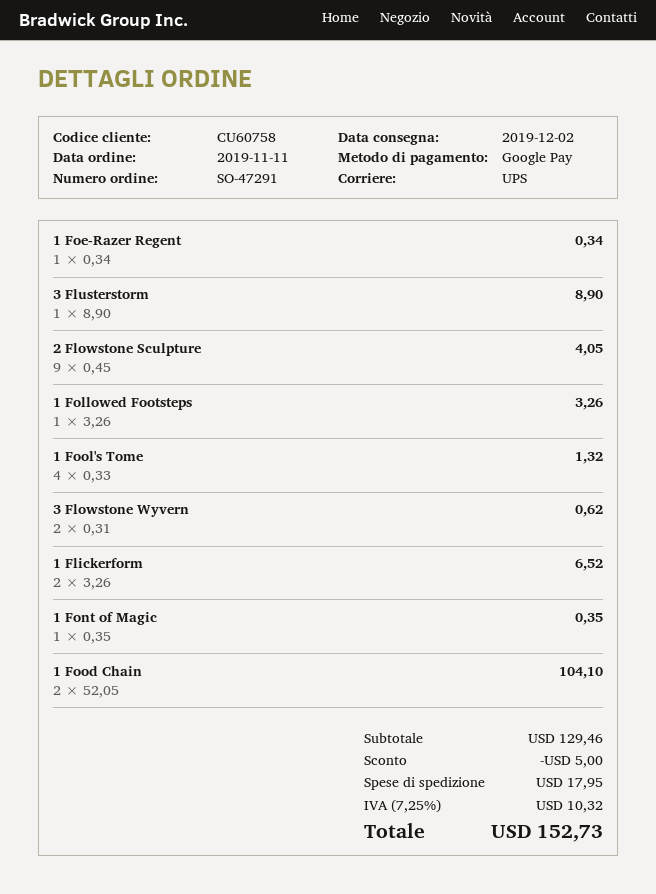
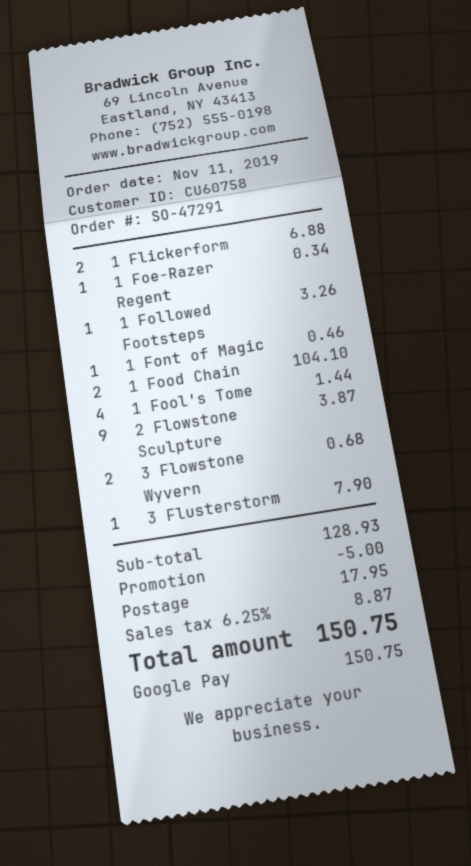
3 Flusterstorm: 1 for 8.90 -> 1 for 7.90
2 Flowstone Sculpture: 9 for 4.05 -> 9 for 3.87
1 Fool's Tome: 4 for 1.32 -> 4 for 1.44
3 Flowstone Wyvern: 2 for 0.62 -> 2 for 0.68
1 Flickerform: 2 for 6.52 -> 2 for 6.88
1 Font of Magic: 1 for 0.35 -> 1 for 0.46
subtotal: 129.46 -> 128.93
tax: 7.25% = 10.32 -> 6.25% = 8.87
total: 152.73 -> 150.75

